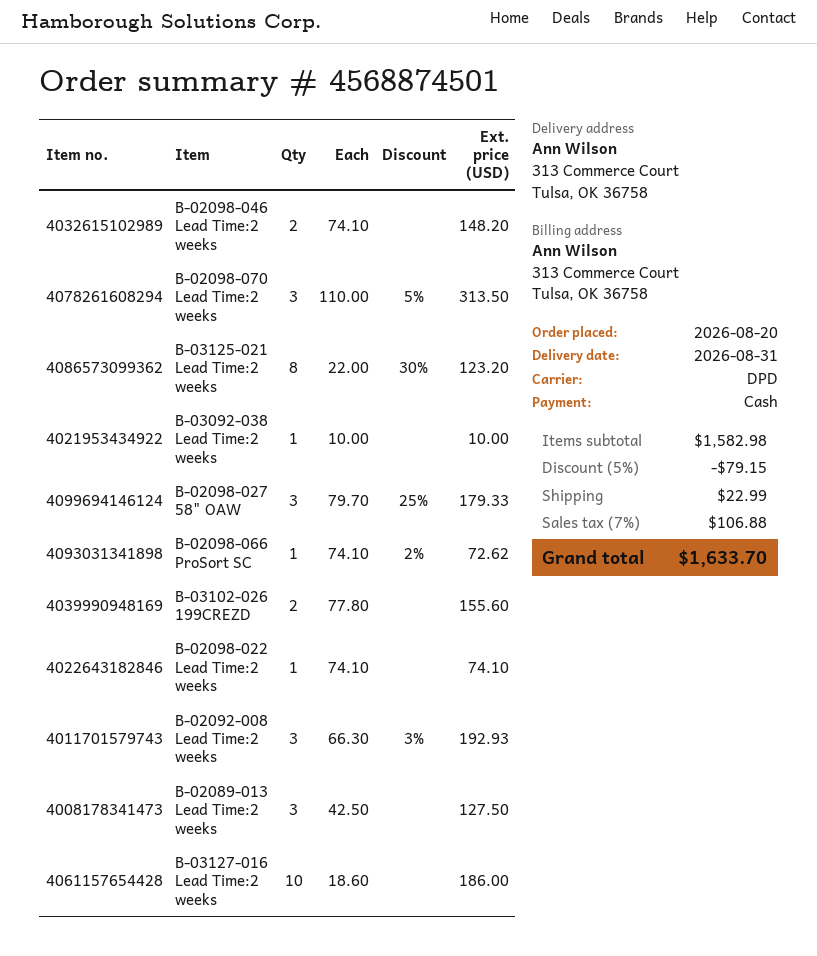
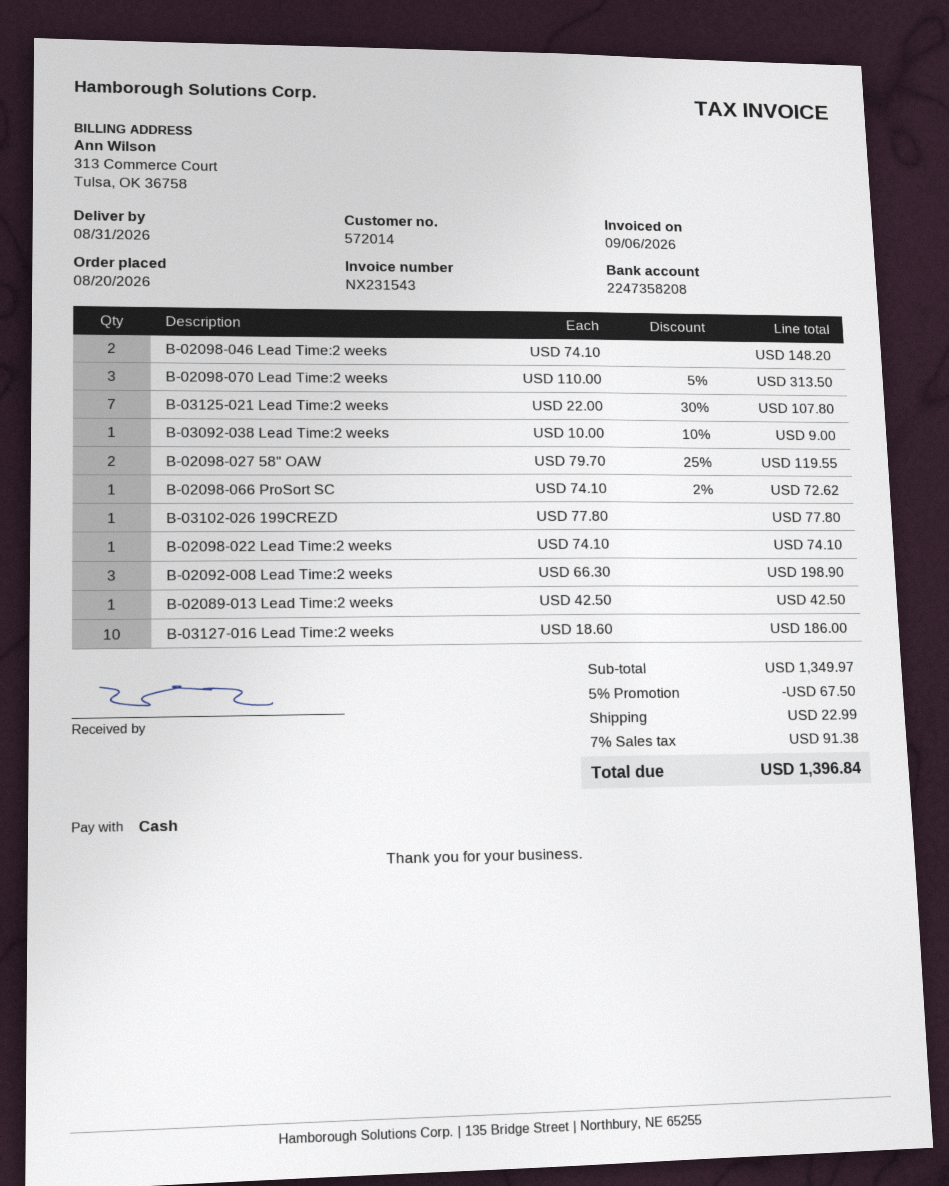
B-03125-021 Lead Time:2 weeks: 8 x 22.00 - 30% = 123.20 -> 7 x 22.00 - 30% = 107.80
B-03092-038 Lead Time:2 weeks: 1 x 10.00 = 10.00 -> 1 x 10.00 - 10% = 9.00
B-02098-027 58" OAW: 3 x 79.70 - 25% = 179.33 -> 2 x 79.70 - 25% = 119.55
B-03102-026 199CREZD: 2 x 77.80 = 155.60 -> 1 x 77.80 = 77.80
B-02092-008 Lead Time:2 weeks: 3 x 66.30 - 3% = 192.93 -> 3 x 66.30 = 198.90
B-02089-013 Lead Time:2 weeks: 3 x 42.50 = 127.50 -> 1 x 42.50 = 42.50
subtotal: 1582.98 -> 1349.97
discount: 5% = 79.15 -> 5% = 67.50
tax: 7% = 106.88 -> 7% = 91.38
total: 1633.70 -> 1396.84

